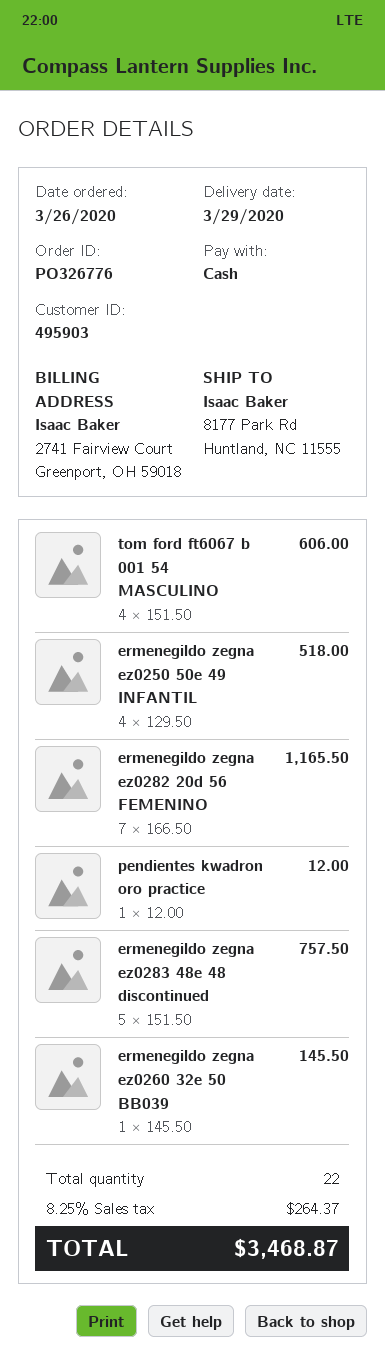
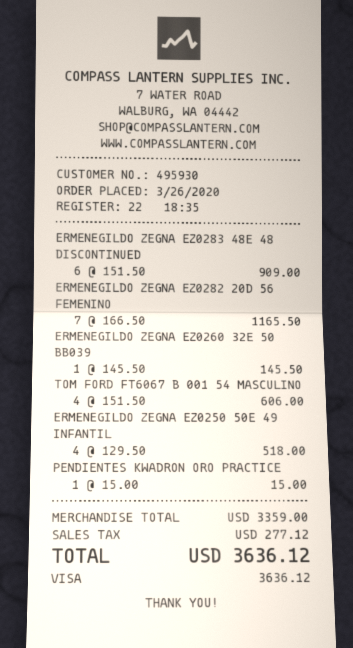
customer number: 495903 -> 495930
payment method: cash -> Visa
pendientes kwadron oro practice: 1 x 12.00 = 12.00 -> 1 x 15.00 = 15.00
ermenegildo zegna ez0283 48e 48 discontinued: 5 x 151.50 = 757.50 -> 6 x 151.50 = 909.00
tax: 264.37 -> 277.12
total: 3468.87 -> 3636.12

